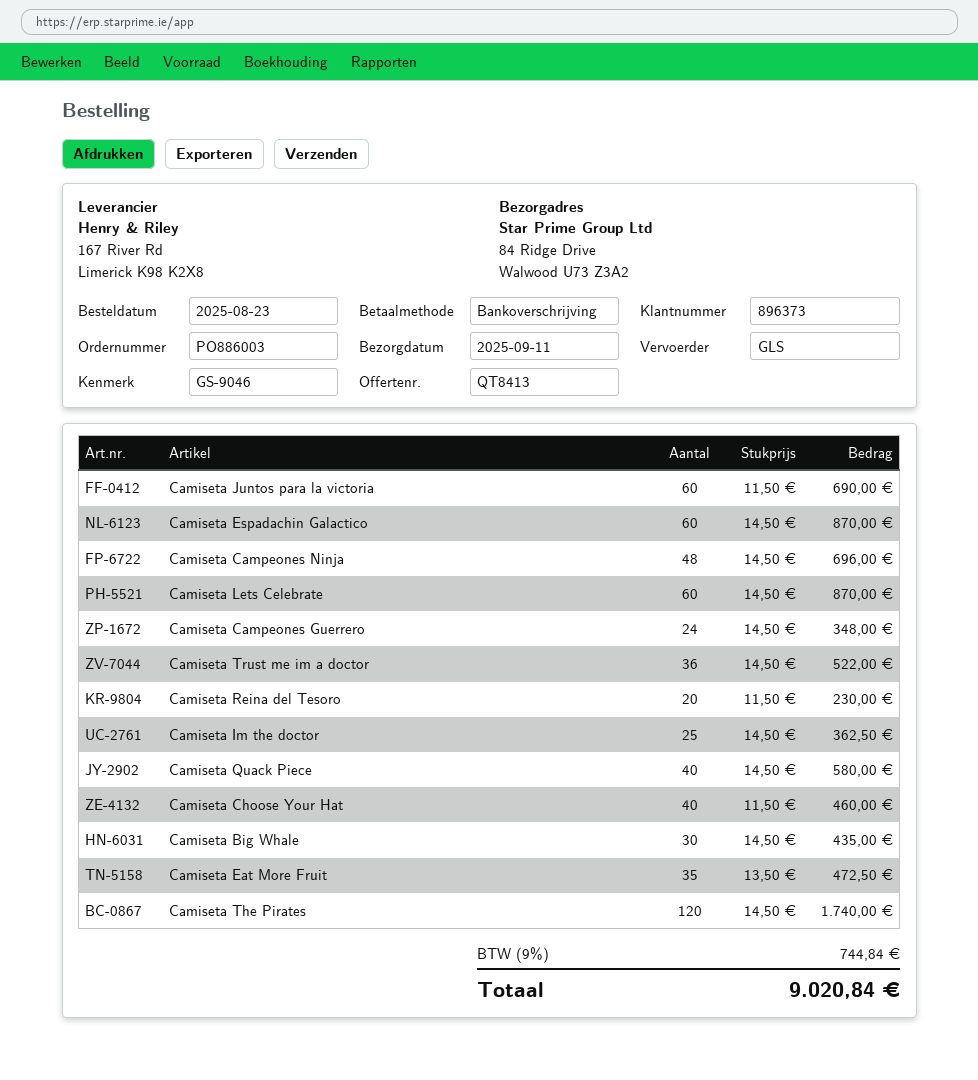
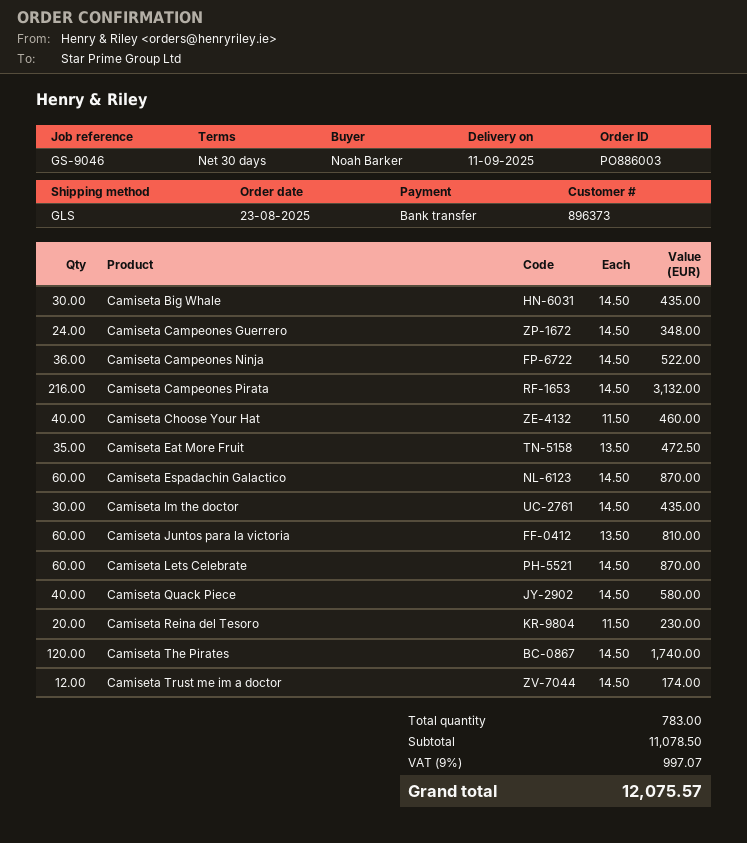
Camiseta Juntos para la victoria: 60 x 11.50 = 690.00 -> 60 x 13.50 = 810.00
Camiseta Campeones Ninja: 48 x 14.50 = 696.00 -> 36 x 14.50 = 522.00
Camiseta Trust me im a doctor: 36 x 14.50 = 522.00 -> 12 x 14.50 = 174.00
Camiseta Im the doctor: 25 x 14.50 = 362.50 -> 30 x 14.50 = 435.00
Camiseta Campeones Pirata: none -> 216 x 14.50 = 3132.00
tax: 9% = 744.84 -> 9% = 997.07
total: 9020.84 -> 12075.57

